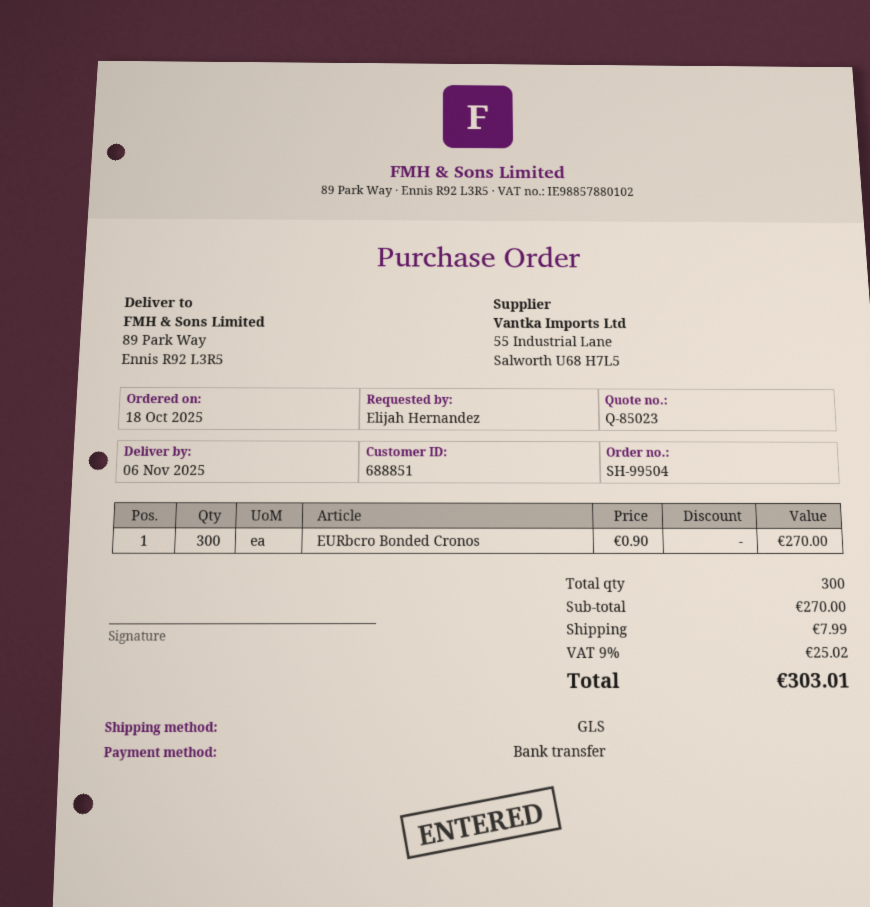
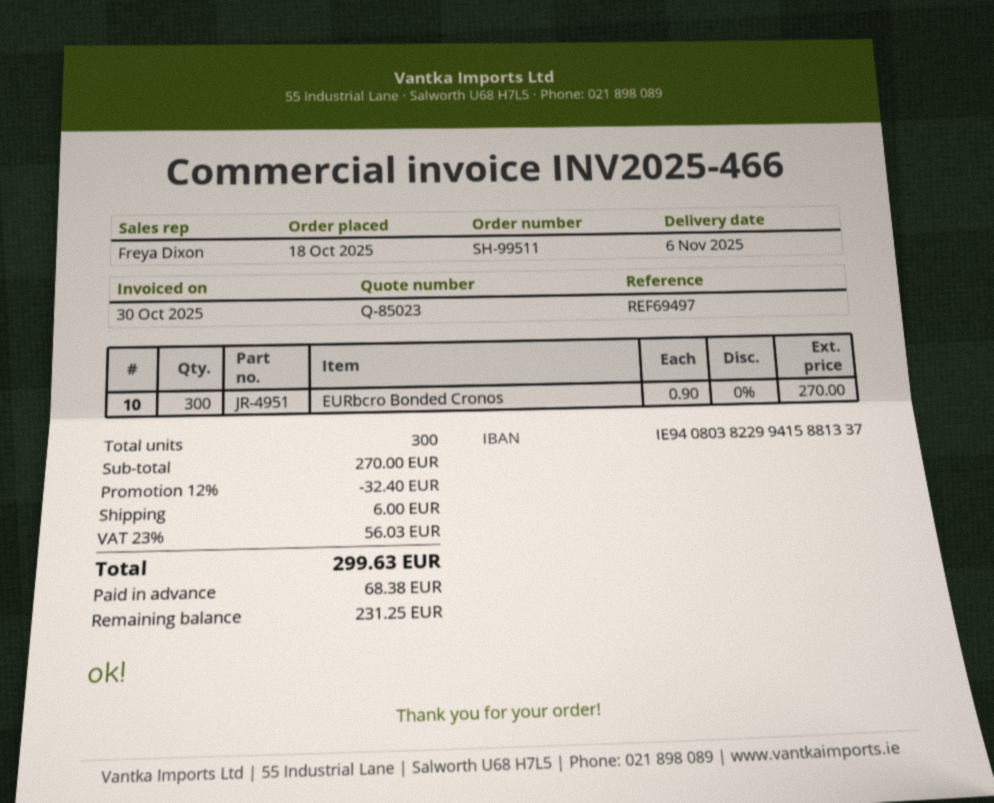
order number: SH-99504 -> SH-99511
discount: none -> 12% = 32.40
shipping: 7.99 -> 6.00
tax: 9% = 25.02 -> 23% = 56.03
total: 303.01 -> 299.63

